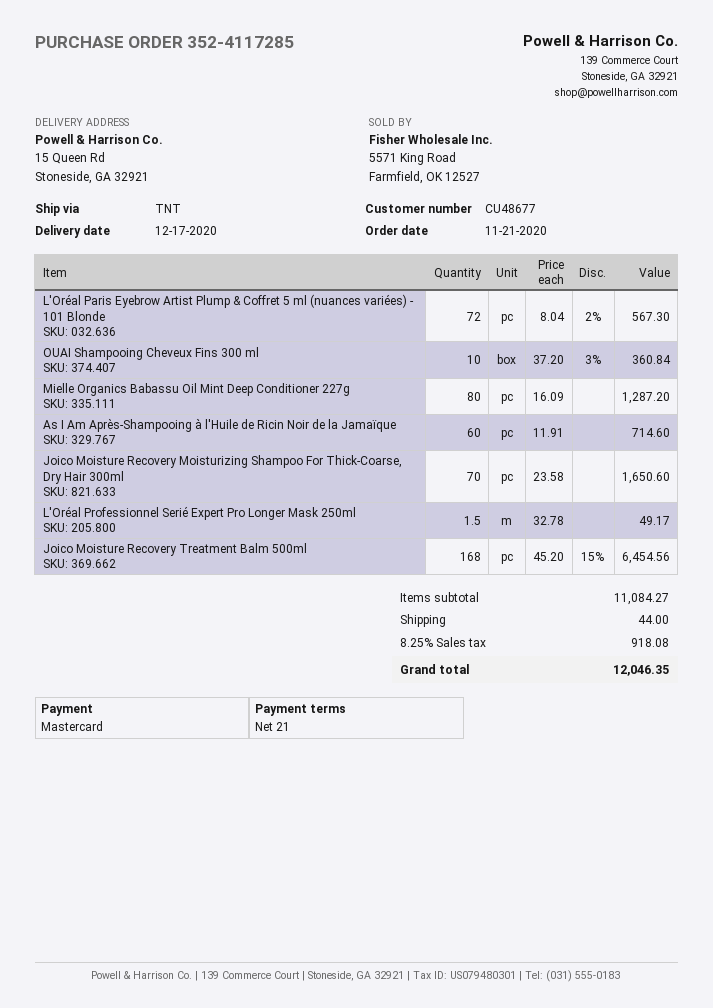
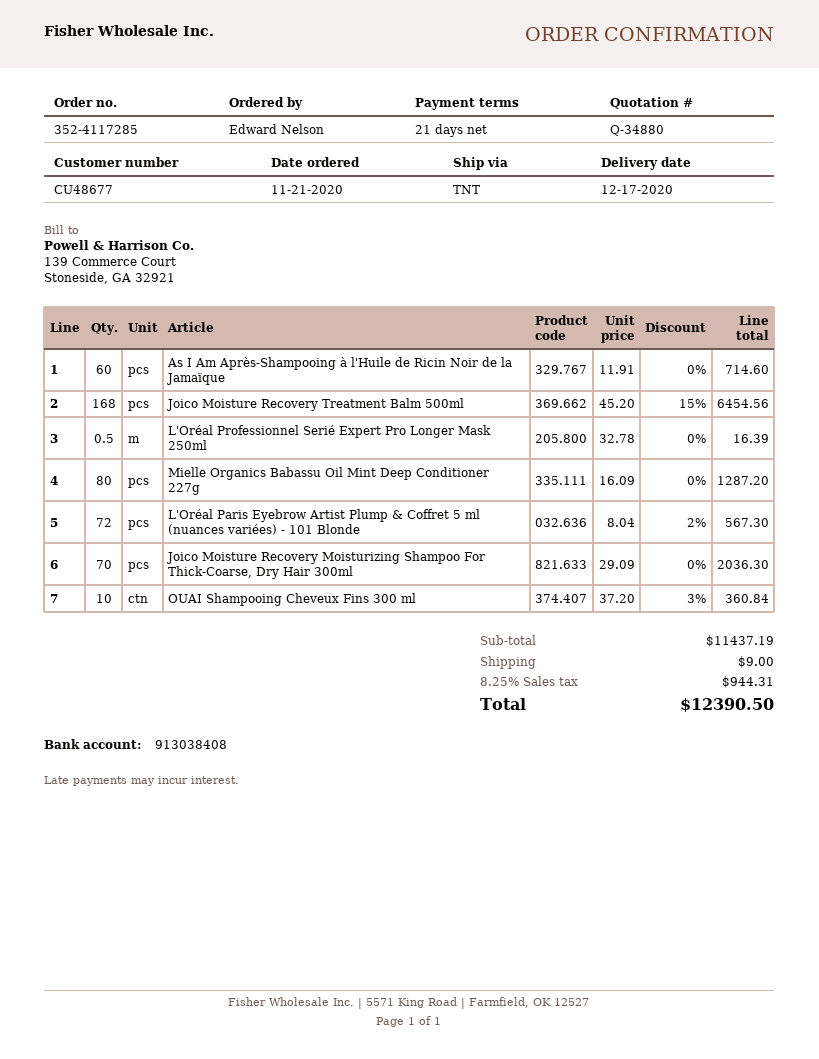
Joico Moisture Recovery Moisturizing Shampoo For Thick-Coarse, Dry Hair 300ml: 70 x 23.58 = 1650.60 -> 70 x 29.09 = 2036.30
L'Oréal Professionnel Serié Expert Pro Longer Mask 250ml: 1.5 x 32.78 = 49.17 -> 0.5 x 32.78 = 16.39
subtotal: 11084.27 -> 11437.19
shipping: 44.00 -> 9.00
tax: 8.25% = 918.08 -> 8.25% = 944.31
total: 12046.35 -> 12390.50

